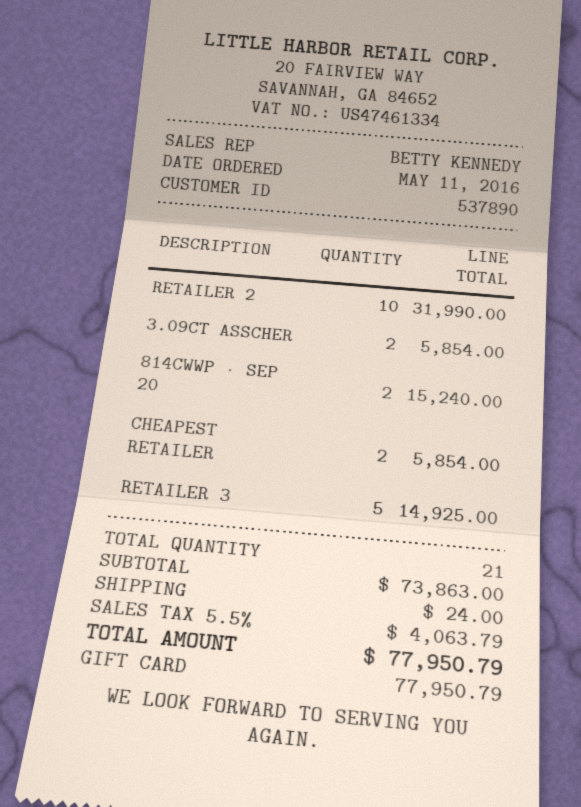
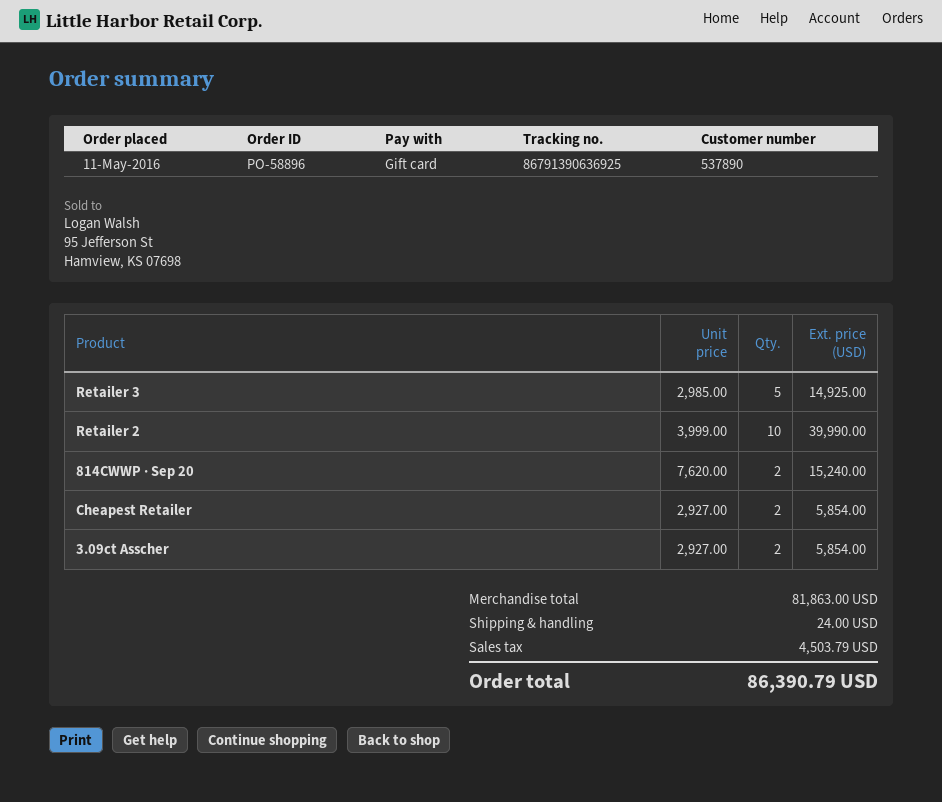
RETAILER 2: 10 for 31990.00 -> 10 for 39990.00
subtotal: 73863.00 -> 81863.00
tax: 4063.79 -> 4503.79
total: 77950.79 -> 86390.79

